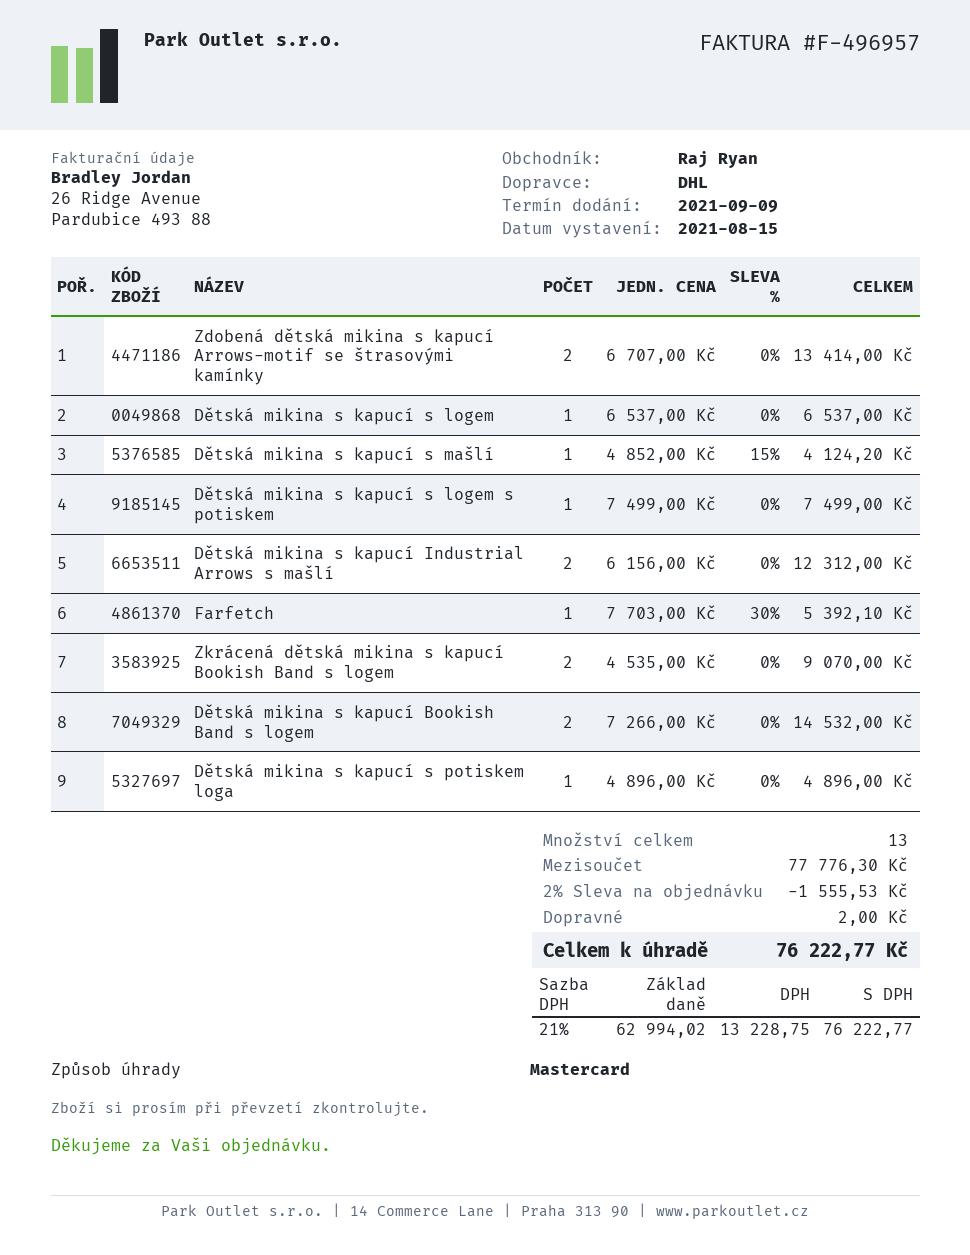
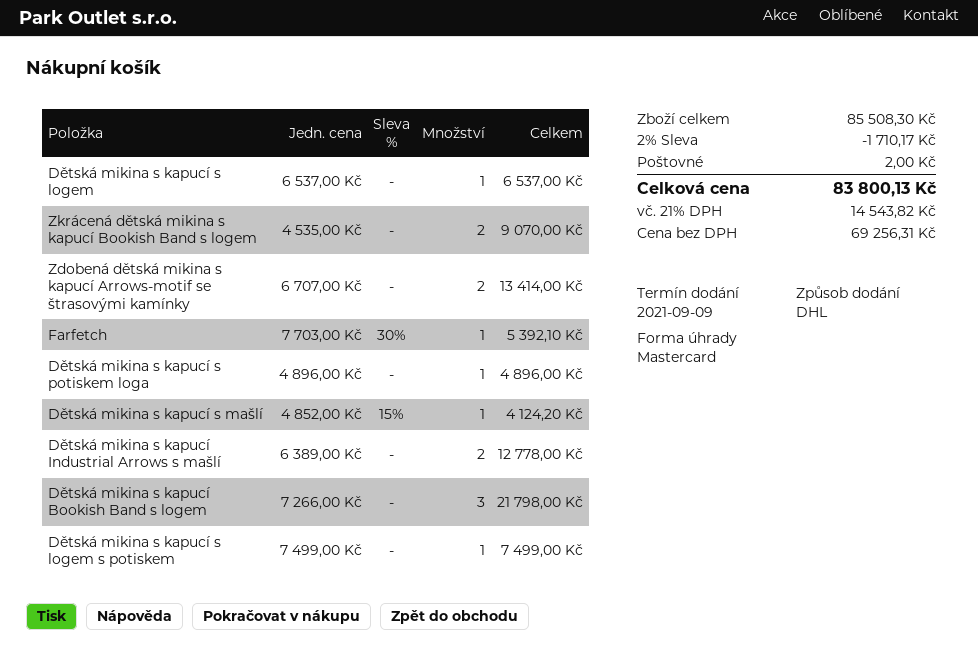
Dětská mikina s kapucí Industrial Arrows s mašlí: 2 x 6156.00 = 12312.00 -> 2 x 6389.00 = 12778.00
Dětská mikina s kapucí Bookish Band s logem: 2 x 7266.00 = 14532.00 -> 3 x 7266.00 = 21798.00
subtotal: 77776.30 -> 85508.30
discount: 2% = 1555.53 -> 2% = 1710.17
net: 62994.02 -> 69256.31
tax: 21% = 13228.75 -> 21% = 14543.82
total: 76222.77 -> 83800.13

